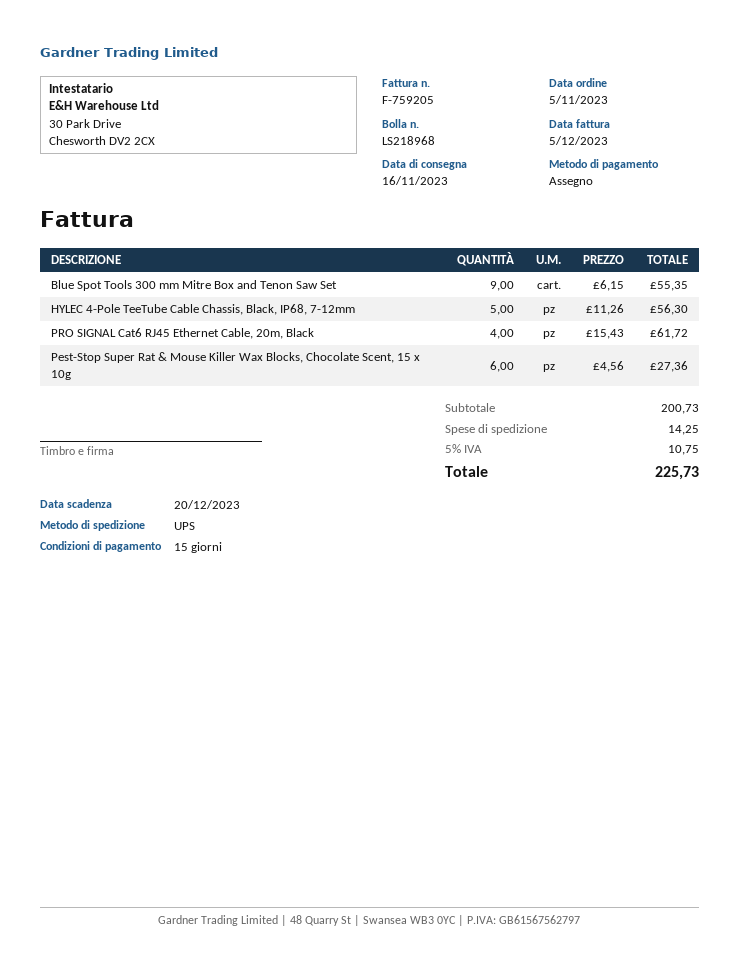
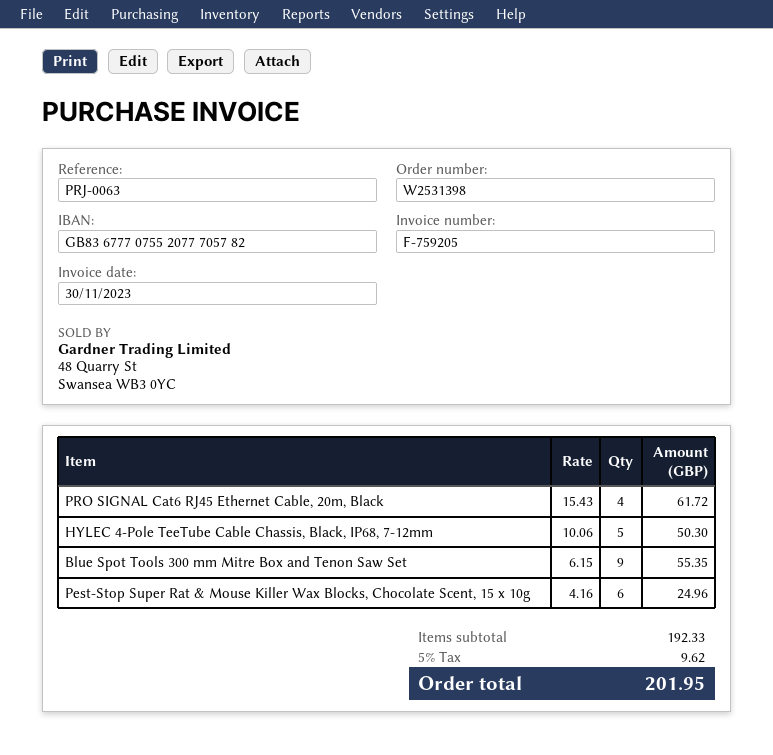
invoice date: 2023-12-05 -> 2023-11-30
HYLEC 4-Pole TeeTube Cable Chassis, Black, IP68, 7-12mm: 5 x 11.26 = 56.30 -> 5 x 10.06 = 50.30
Pest-Stop Super Rat & Mouse Killer Wax Blocks, Chocolate Scent, 15 x 10g: 6 x 4.56 = 27.36 -> 6 x 4.16 = 24.96
subtotal: 200.73 -> 192.33
shipping: 14.25 -> none
tax: 5% = 10.75 -> 5% = 9.62
total: 225.73 -> 201.95

